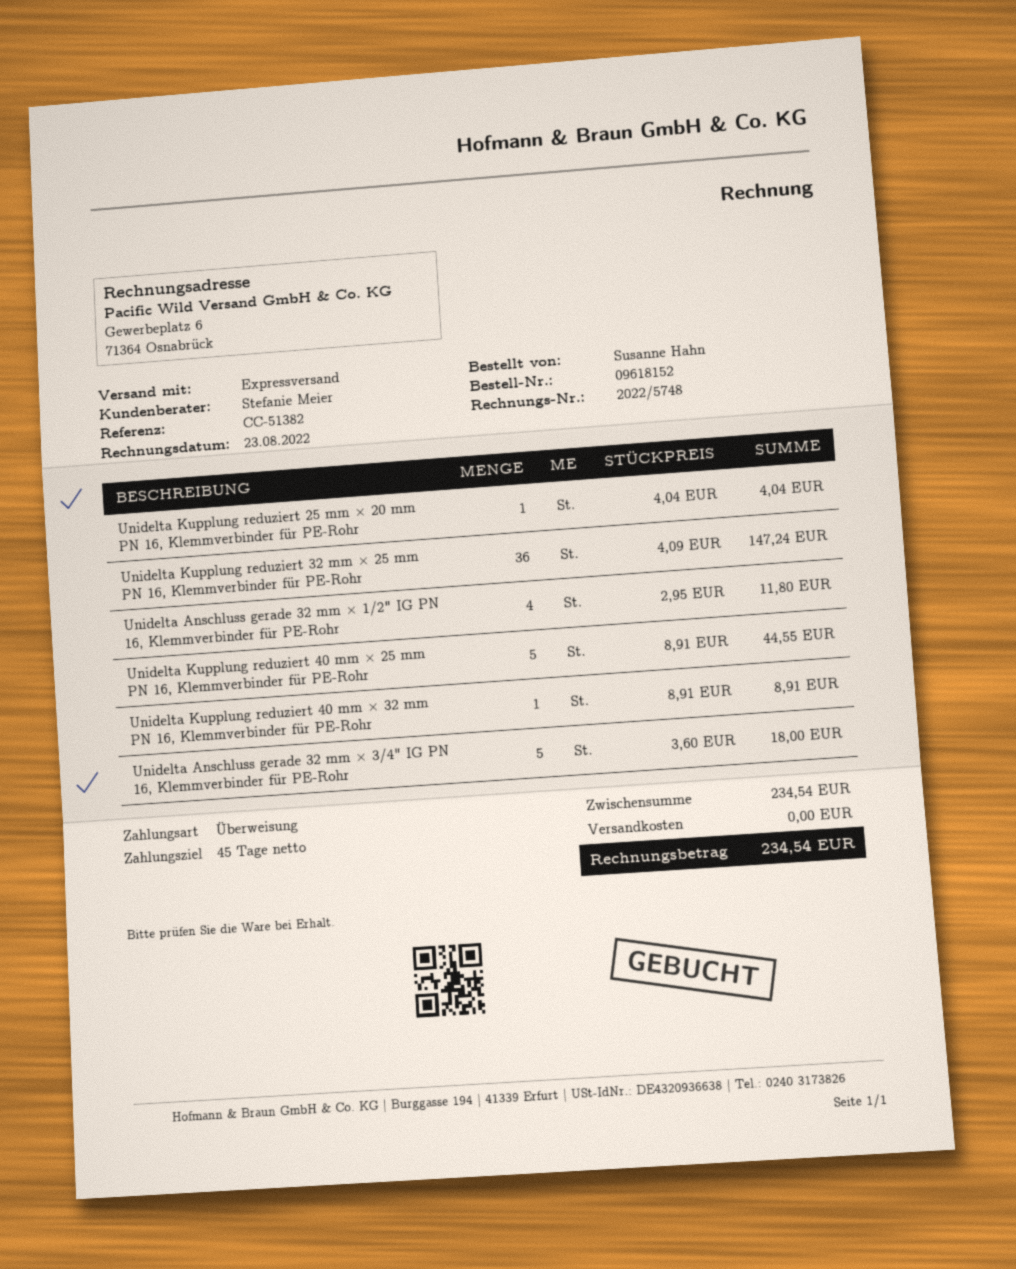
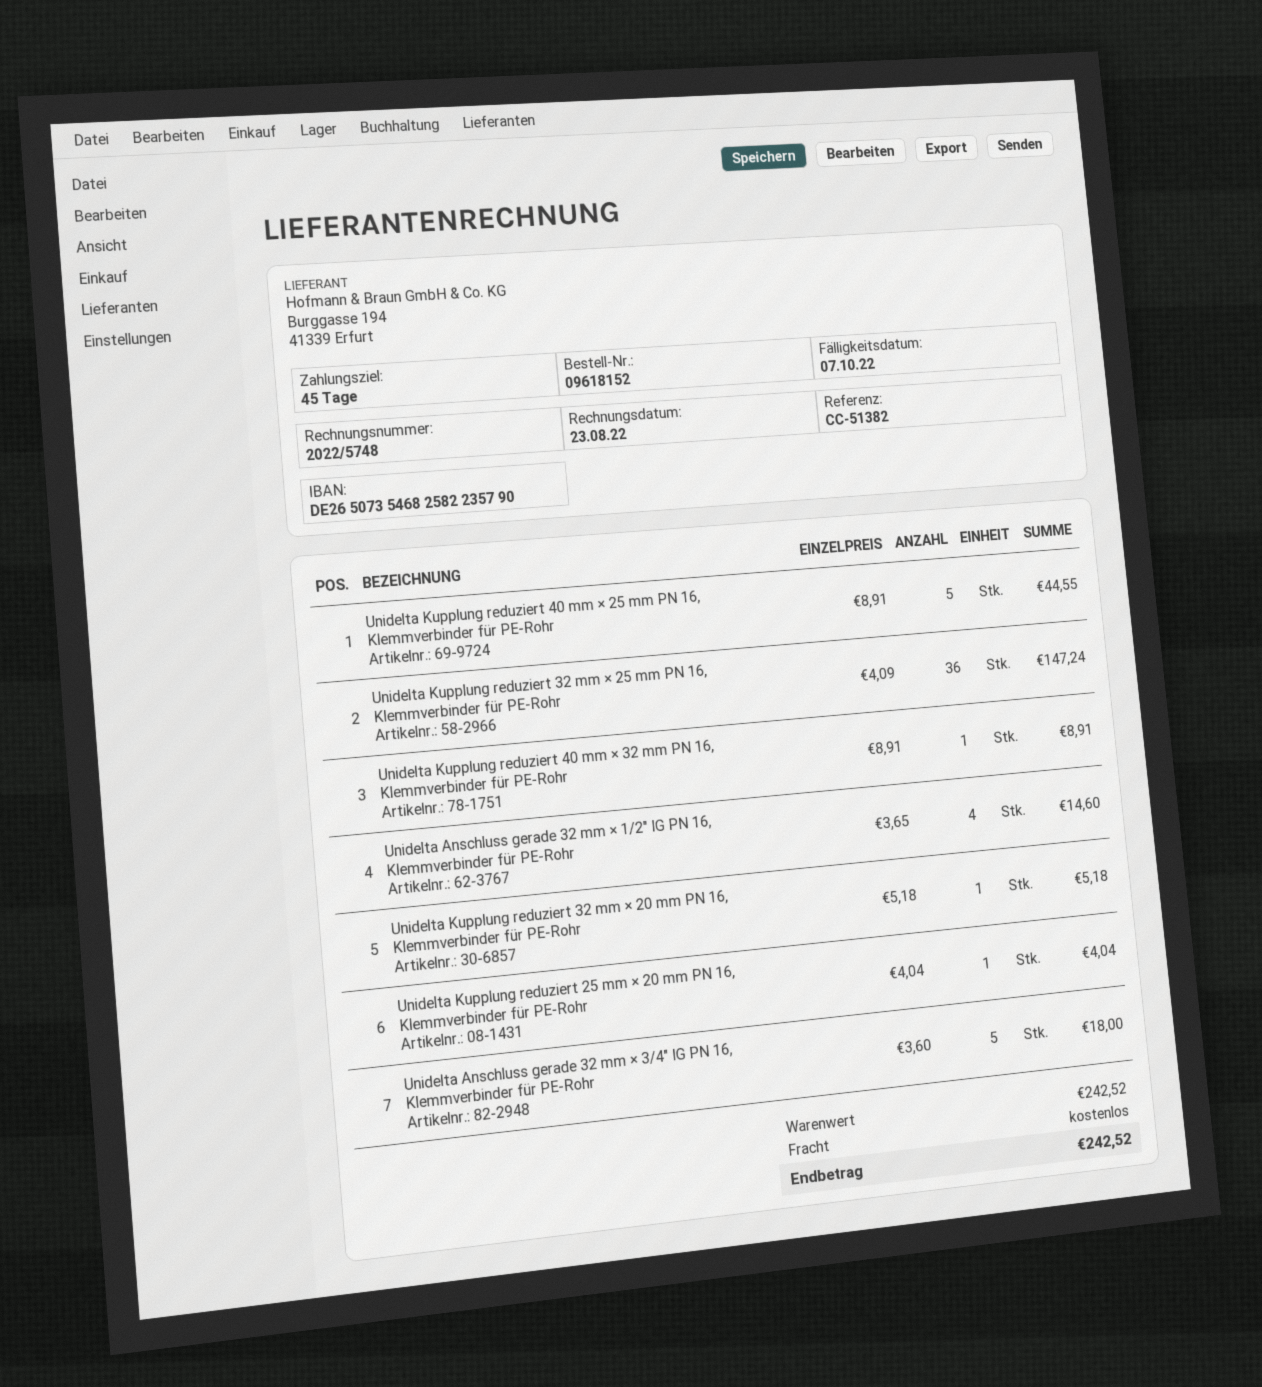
Unidelta Anschluss gerade 32 mm × 1/2" IG PN 16, Klemmverbinder für PE-Rohr: 4 x 2.95 = 11.80 -> 4 x 3.65 = 14.60
Unidelta Kupplung reduziert 32 mm × 20 mm PN 16, Klemmverbinder für PE-Rohr: none -> 1 x 5.18 = 5.18
subtotal: 234.54 -> 242.52
total: 234.54 -> 242.52

